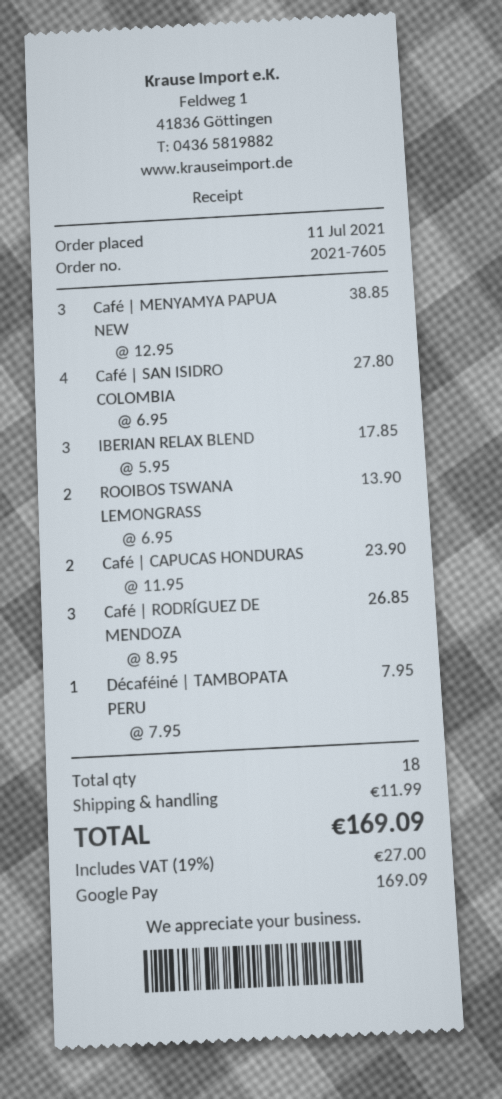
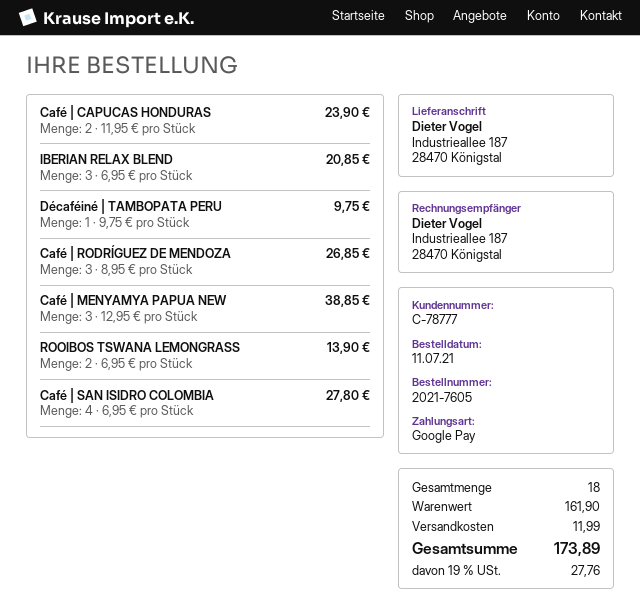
IBERIAN RELAX BLEND: 3 x 5.95 = 17.85 -> 3 x 6.95 = 20.85
Décaféiné | TAMBOPATA PERU: 1 x 7.95 = 7.95 -> 1 x 9.75 = 9.75
tax: 19% = 27.00 -> 19% = 27.76
total: 169.09 -> 173.89

